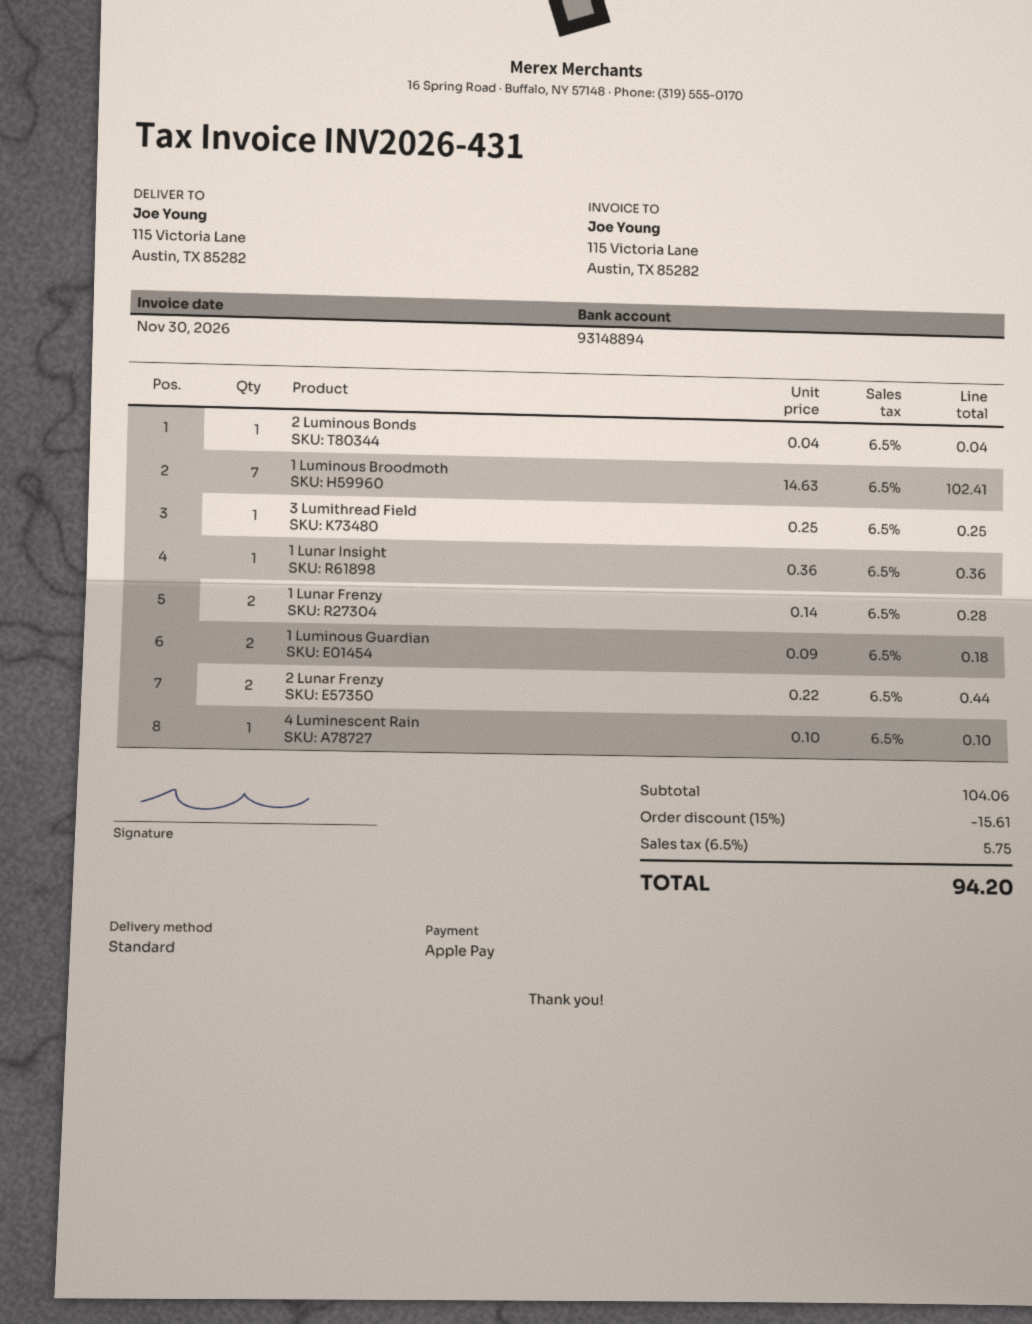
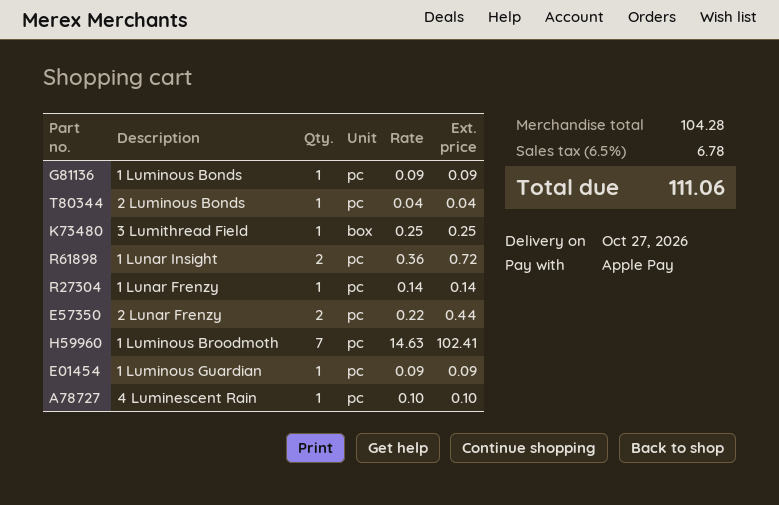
1 Lunar Insight: 1 x 0.36 = 0.36 -> 2 x 0.36 = 0.72
1 Lunar Frenzy: 2 x 0.14 = 0.28 -> 1 x 0.14 = 0.14
1 Luminous Guardian: 2 x 0.09 = 0.18 -> 1 x 0.09 = 0.09
1 Luminous Bonds: none -> 1 x 0.09 = 0.09
subtotal: 104.06 -> 104.28
discount: 15% = 15.61 -> none
tax: 6.5% = 5.75 -> 6.5% = 6.78
total: 94.20 -> 111.06

